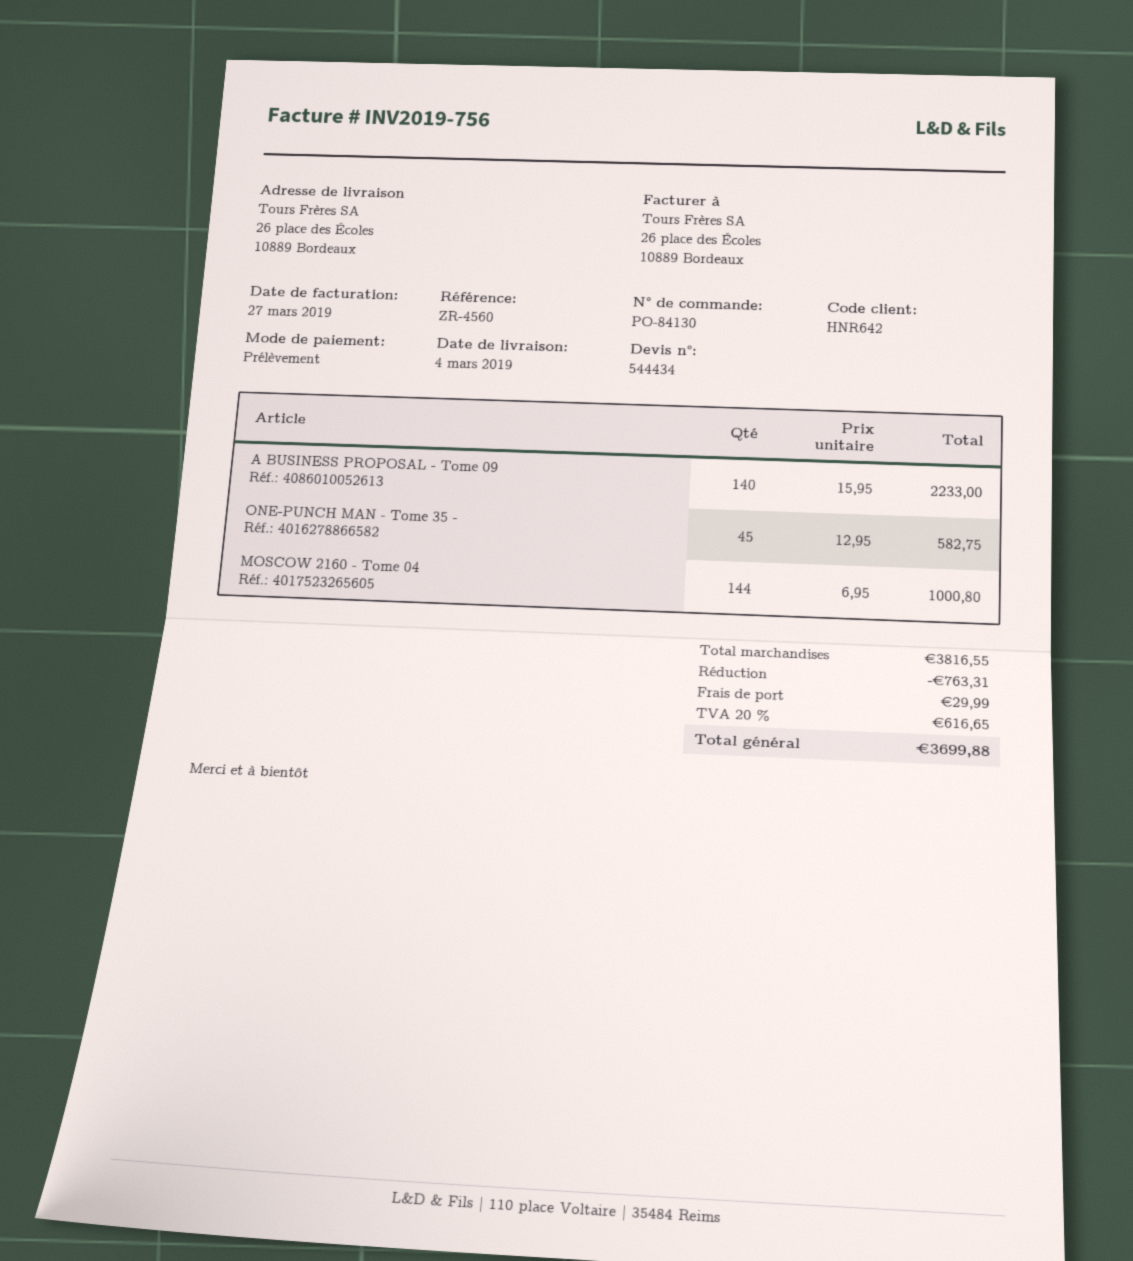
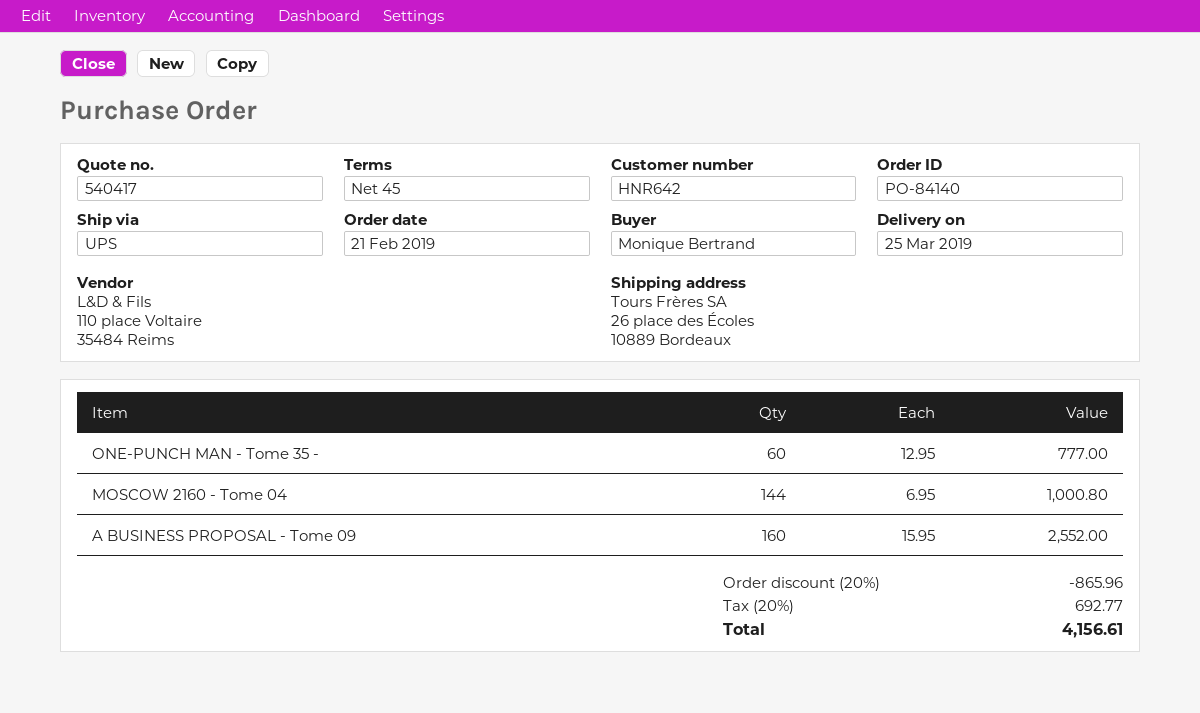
quote number: 544434 -> 540417
order number: PO-84130 -> PO-84140
delivery date: 2019-03-04 -> 2019-03-25
A BUSINESS PROPOSAL - Tome 09: 140 x 15.95 = 2233.00 -> 160 x 15.95 = 2552.00
ONE-PUNCH MAN - Tome 35 -: 45 x 12.95 = 582.75 -> 60 x 12.95 = 777.00
discount: 763.31 -> 865.96
shipping: 29.99 -> none
tax: 20% = 616.65 -> 20% = 692.77
total: 3699.88 -> 4156.61

